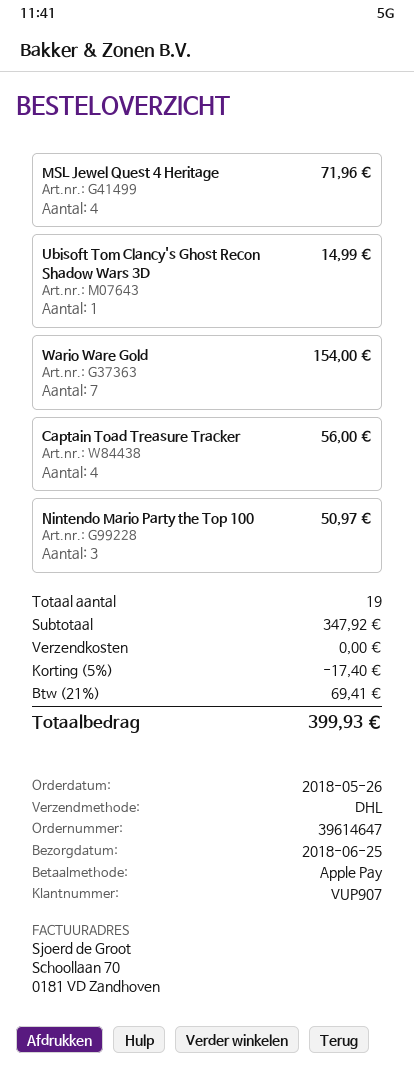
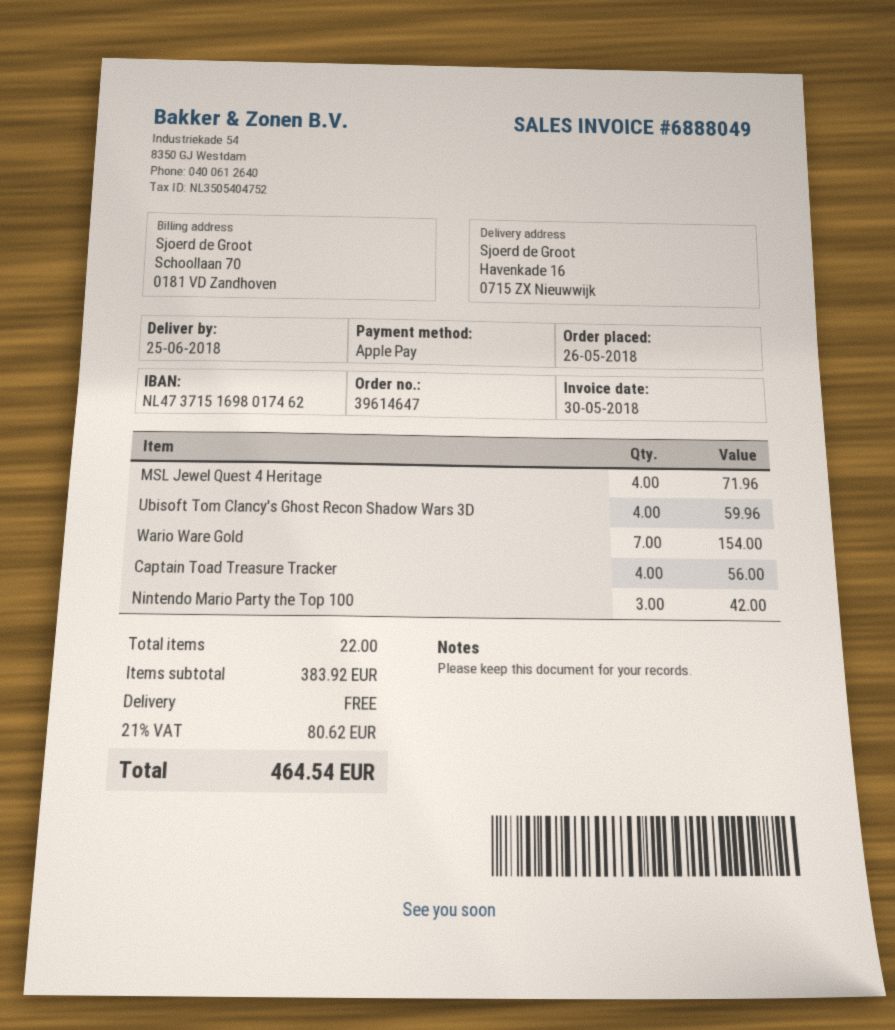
Ubisoft Tom Clancy's Ghost Recon Shadow Wars 3D: 1 for 14.99 -> 4 for 59.96
Nintendo Mario Party the Top 100: 3 for 50.97 -> 3 for 42.00
total quantity: 19 -> 22
subtotal: 347.92 -> 383.92
discount: 5% = 17.40 -> none
tax: 21% = 69.41 -> 21% = 80.62
total: 399.93 -> 464.54

